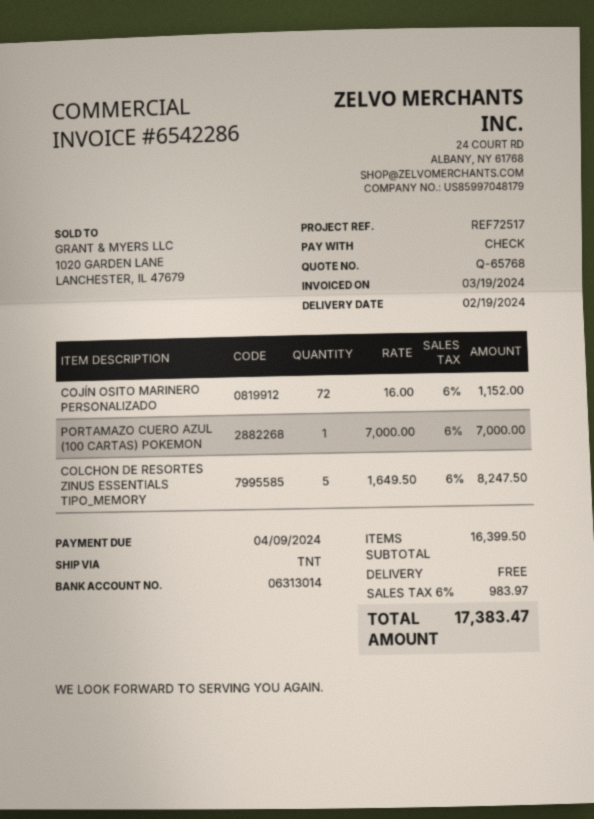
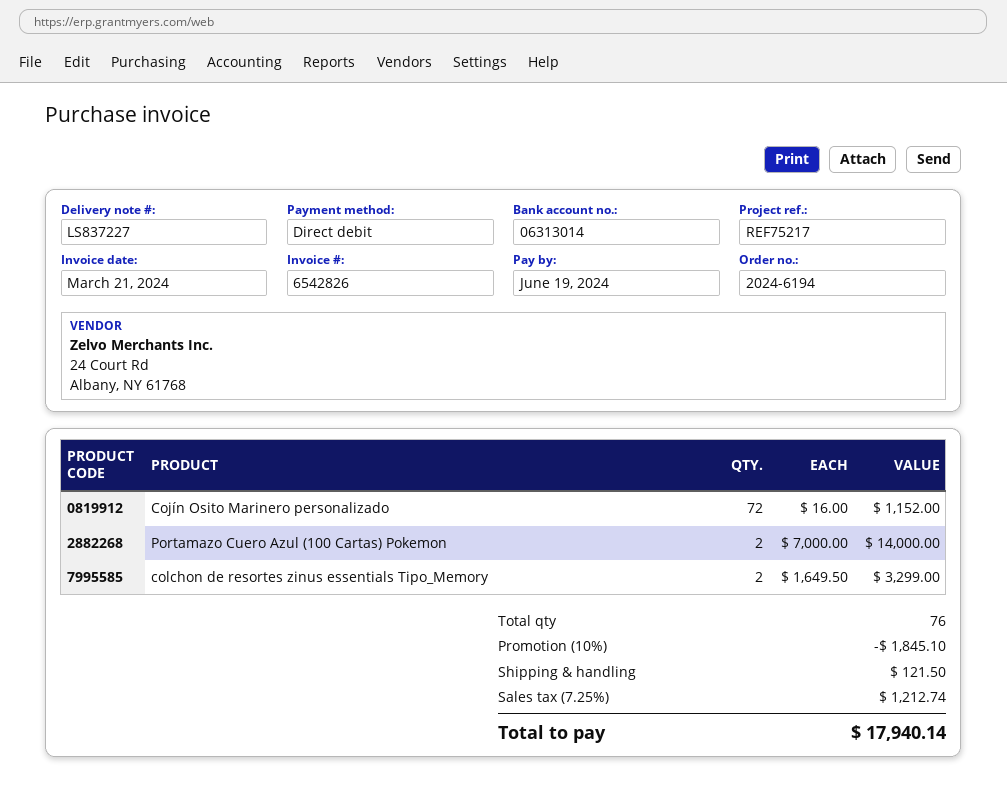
invoice number: 6542286 -> 6542826
invoice date: 2024-03-19 -> 2024-03-21
due date: 2024-04-09 -> 2024-06-19
reference: REF72517 -> REF75217
payment method: cheque -> direct debit
PORTAMAZO CUERO AZUL (100 CARTAS) POKEMON: 1 x 7000.00 = 7000.00 -> 2 x 7000.00 = 14000.00
COLCHON DE RESORTES ZINUS ESSENTIALS TIPO_MEMORY: 5 x 1649.50 = 8247.50 -> 2 x 1649.50 = 3299.00
discount: none -> 10% = 1845.10
shipping: 0.00 -> 121.50
tax: 6% = 983.97 -> 7.25% = 1212.74
total: 17383.47 -> 17940.14

